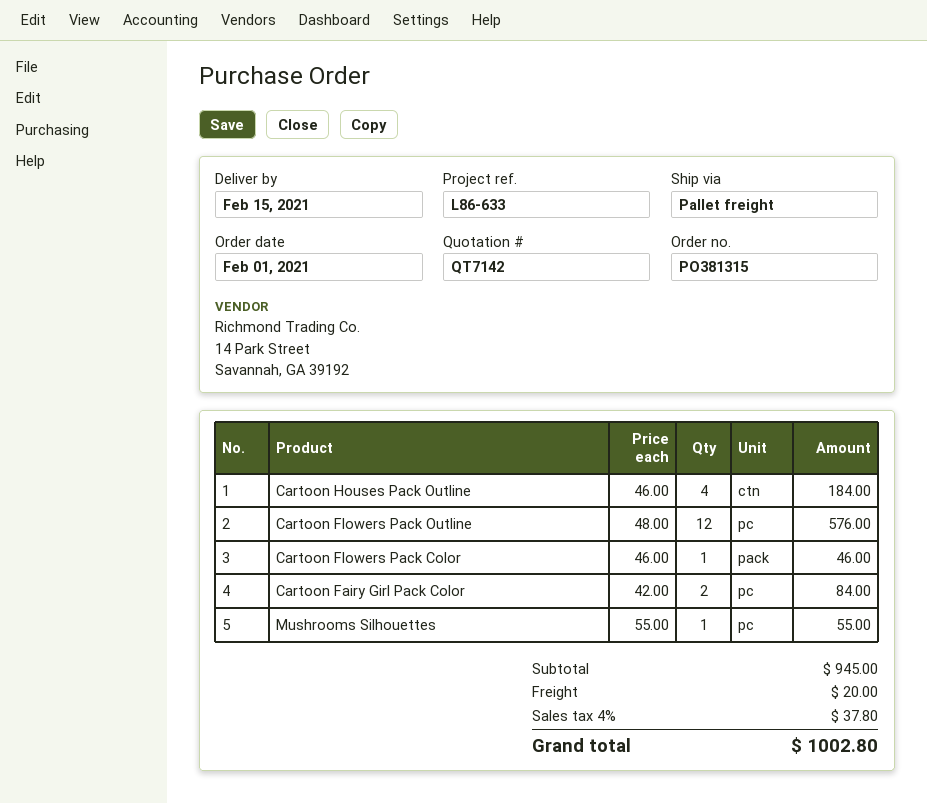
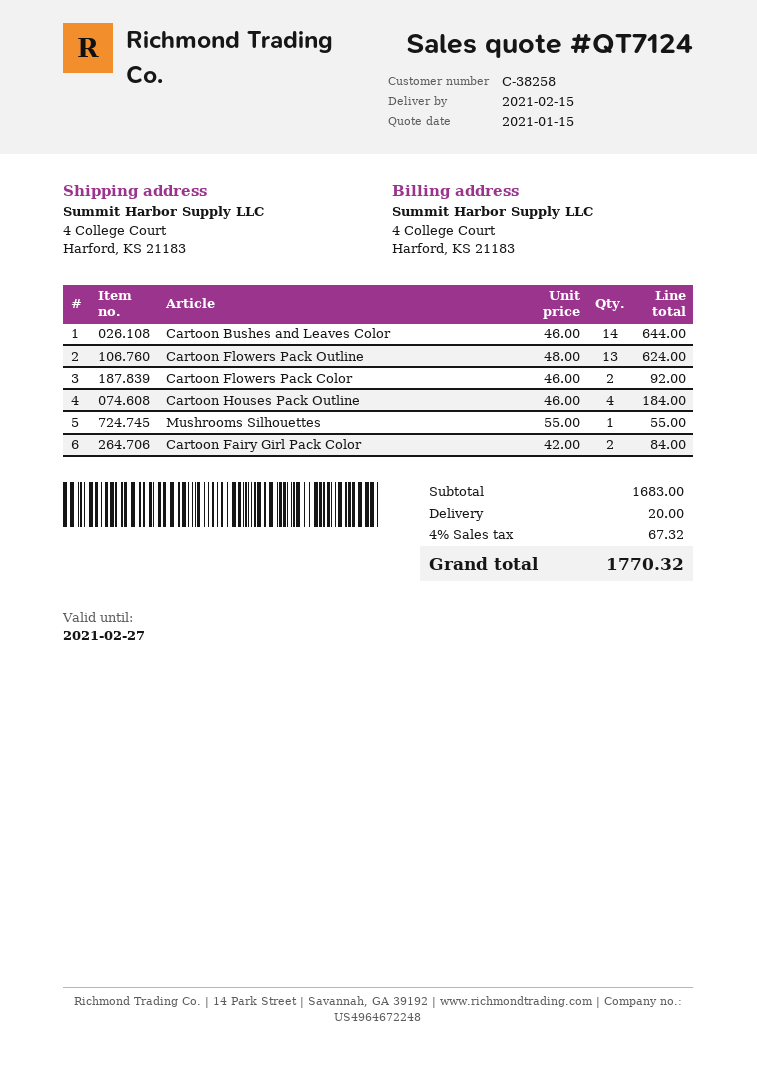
quote number: QT7142 -> QT7124
Cartoon Flowers Pack Outline: 12 x 48.00 = 576.00 -> 13 x 48.00 = 624.00
Cartoon Flowers Pack Color: 1 x 46.00 = 46.00 -> 2 x 46.00 = 92.00
Cartoon Bushes and Leaves Color: none -> 14 x 46.00 = 644.00
subtotal: 945.00 -> 1683.00
tax: 4% = 37.80 -> 4% = 67.32
total: 1002.80 -> 1770.32

